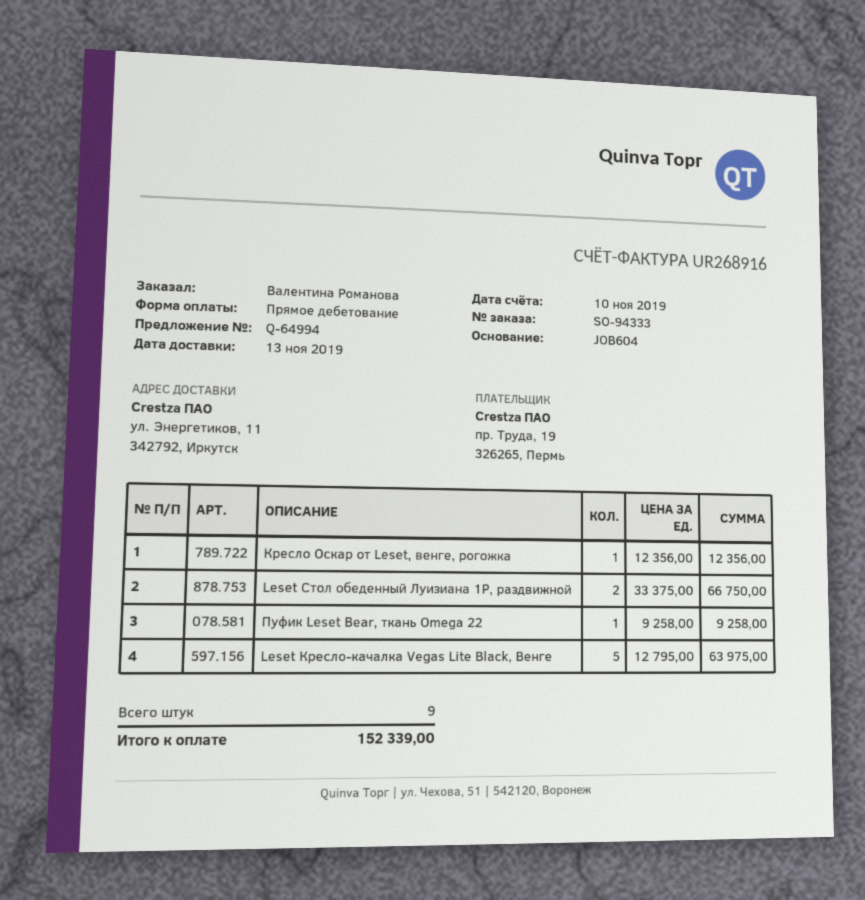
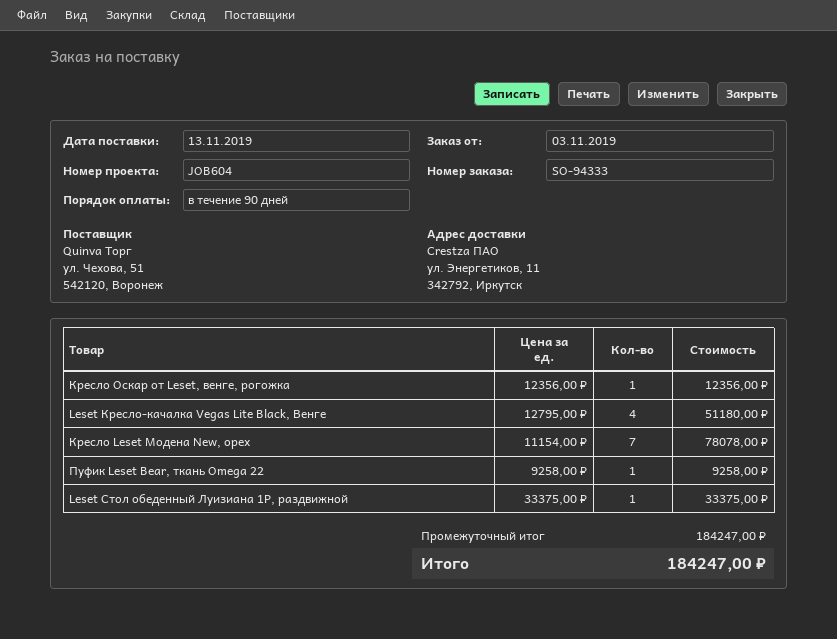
Leset Стол обеденный Луизиана 1Р, раздвижной: 2 x 33375.00 = 66750.00 -> 1 x 33375.00 = 33375.00
Leset Кресло-качалка Vegas Lite Black, Венге: 5 x 12795.00 = 63975.00 -> 4 x 12795.00 = 51180.00
Кресло Leset Модена New, орех: none -> 7 x 11154.00 = 78078.00
total: 152339.00 -> 184247.00

